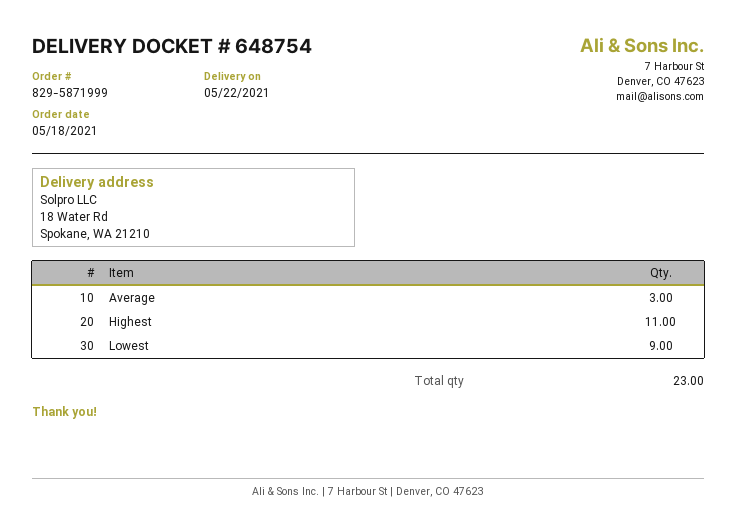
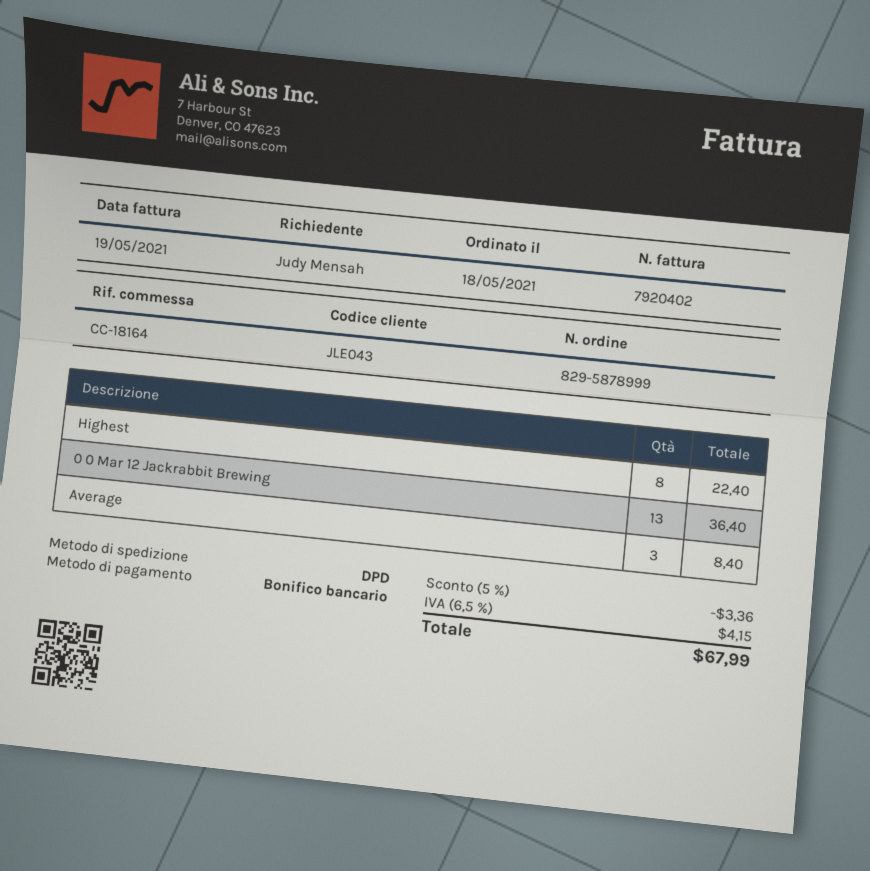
order number: 829-5871999 -> 829-5878999
Highest: 11 -> 8
Lowest: 9 -> none
0 0 Mar 12 Jackrabbit Brewing: none -> 13

